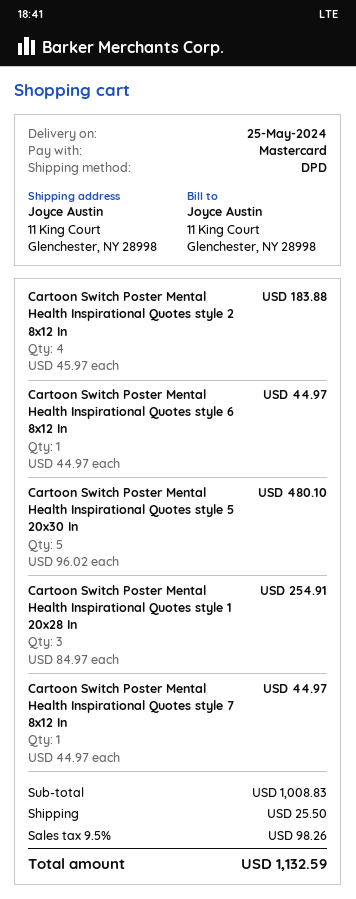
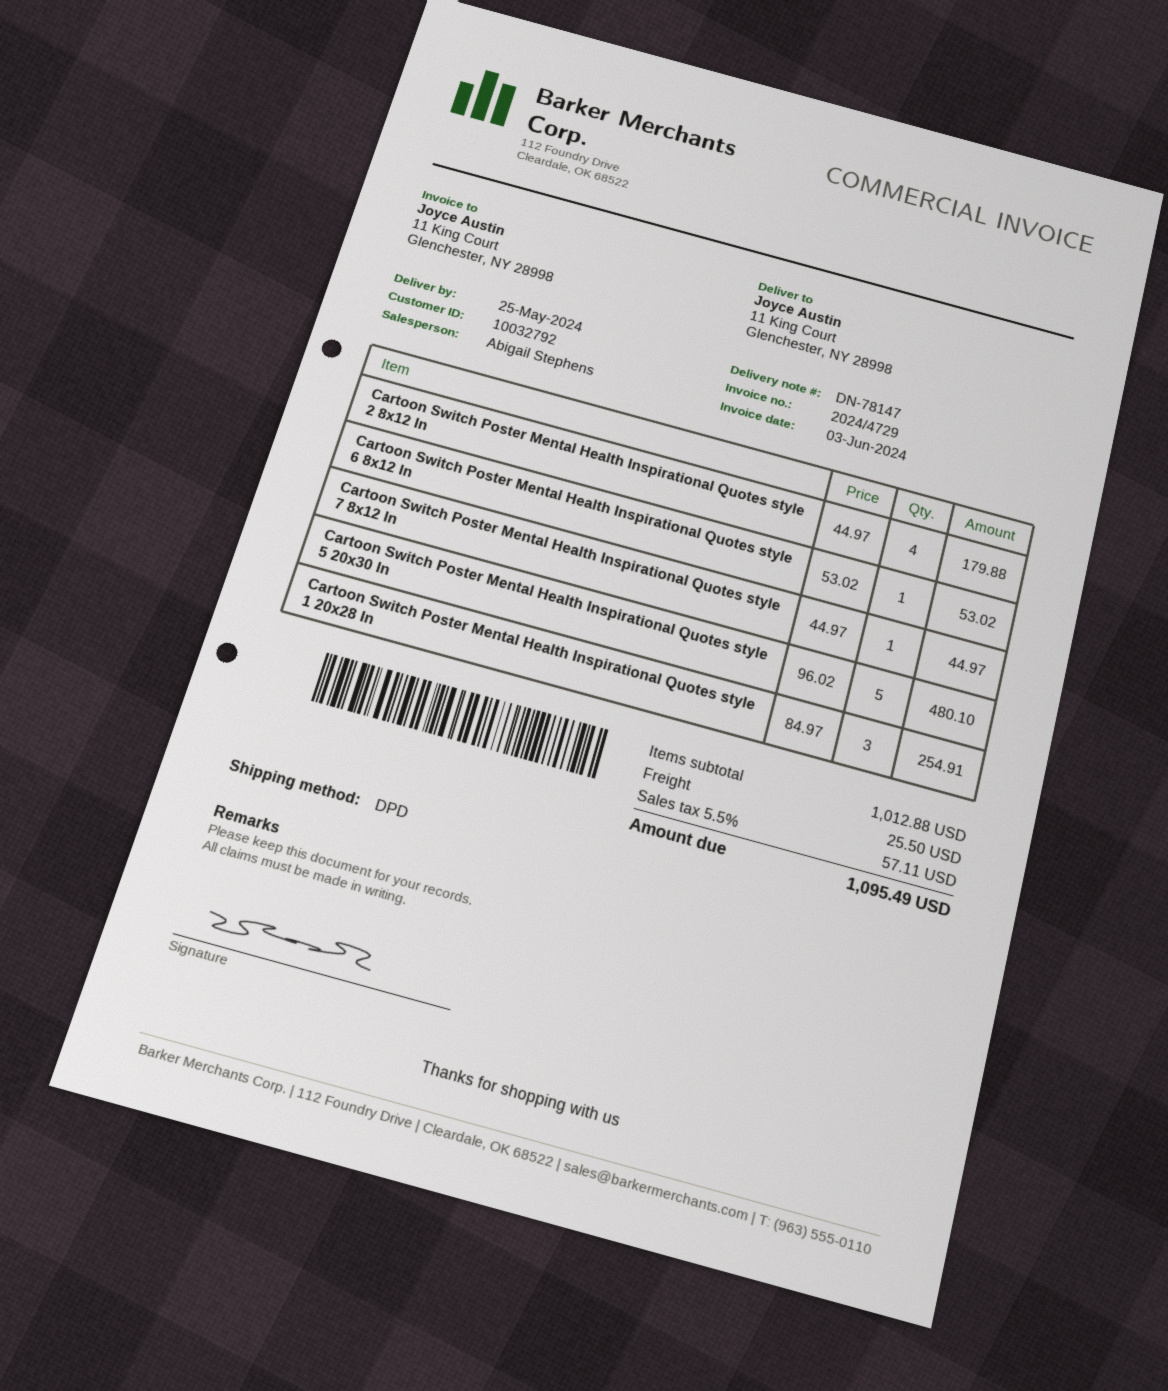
Cartoon Switch Poster Mental Health Inspirational Quotes style 2 8x12 In: 4 x 45.97 = 183.88 -> 4 x 44.97 = 179.88
Cartoon Switch Poster Mental Health Inspirational Quotes style 6 8x12 In: 1 x 44.97 = 44.97 -> 1 x 53.02 = 53.02
subtotal: 1008.83 -> 1012.88
tax: 9.5% = 98.26 -> 5.5% = 57.11
total: 1132.59 -> 1095.49

